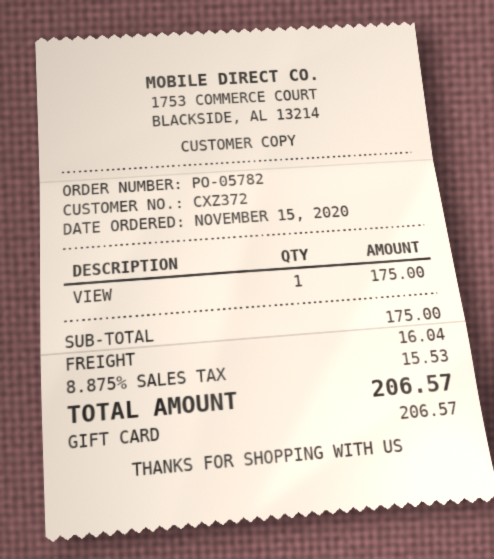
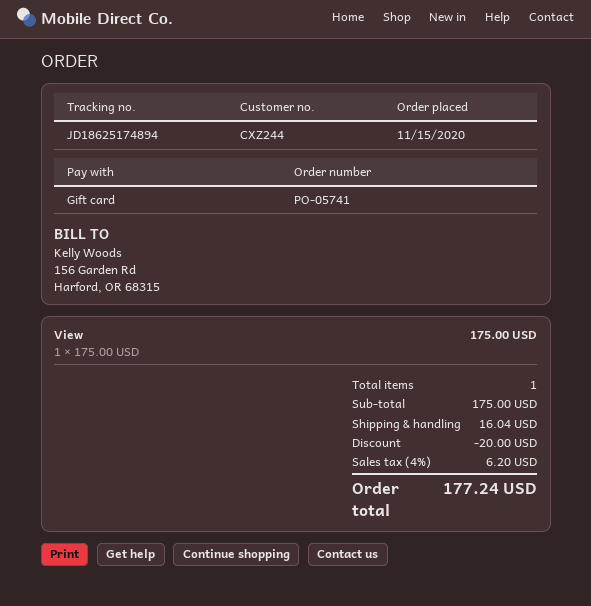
order number: PO-05782 -> PO-05741
customer number: CXZ372 -> CXZ244
discount: none -> 20.00
tax: 8.875% = 15.53 -> 4% = 6.20
total: 206.57 -> 177.24

